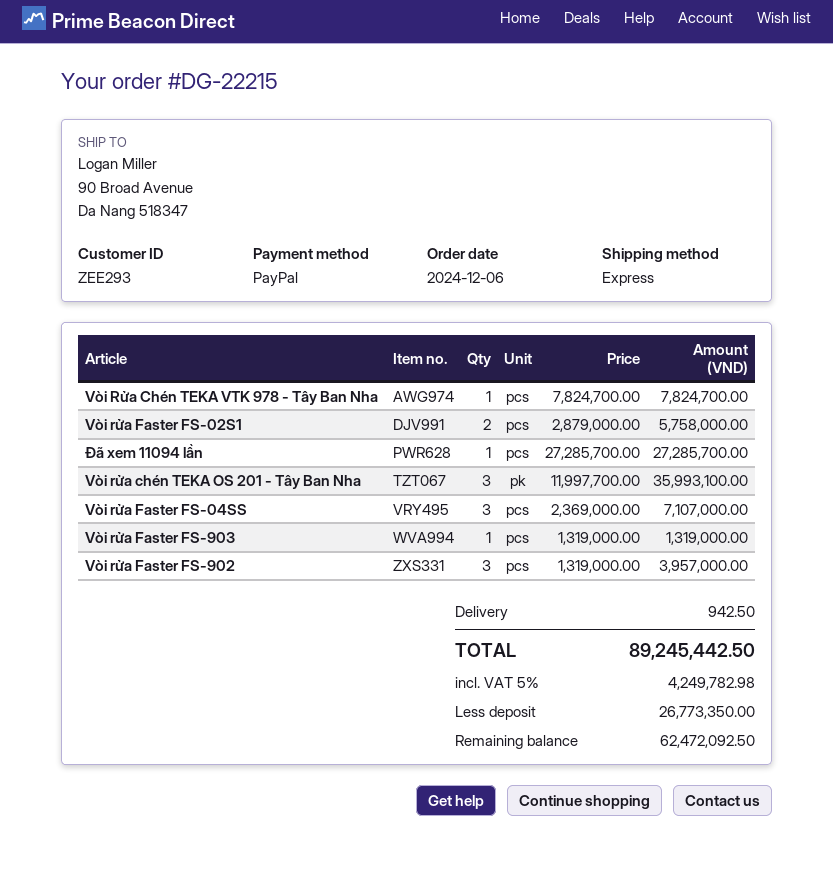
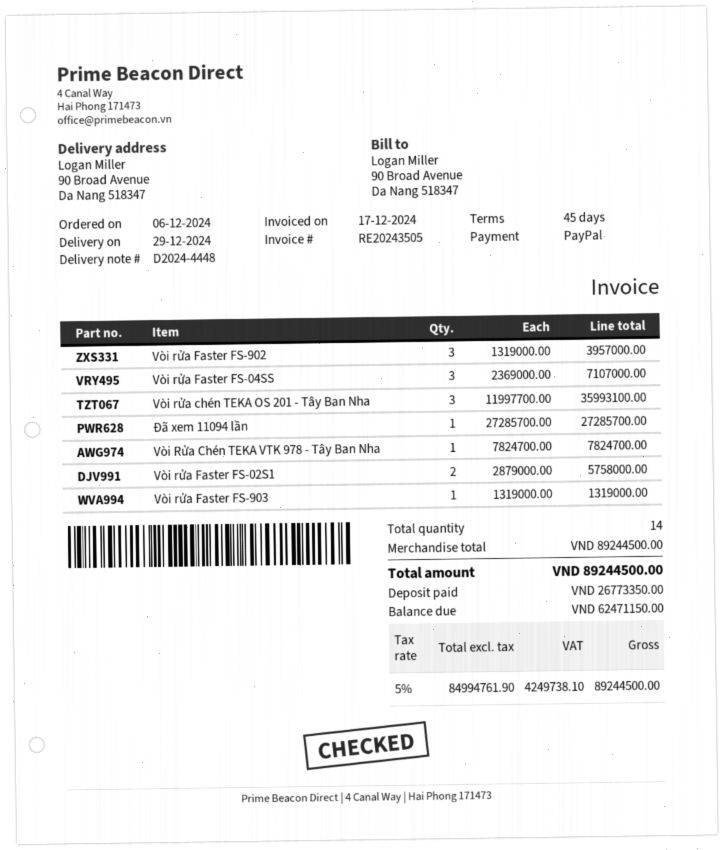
shipping: 942.50 -> none
tax: 5% = 4249782.98 -> 5% = 4249738.10
total: 89245442.50 -> 89244500.00
balance: 62472092.50 -> 62471150.00

